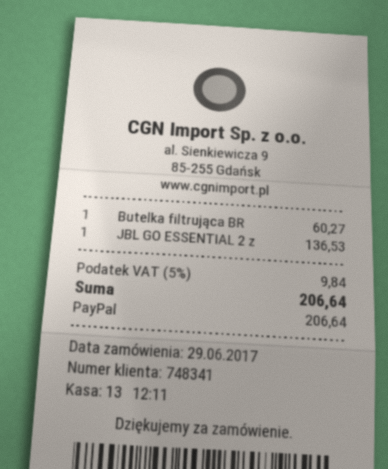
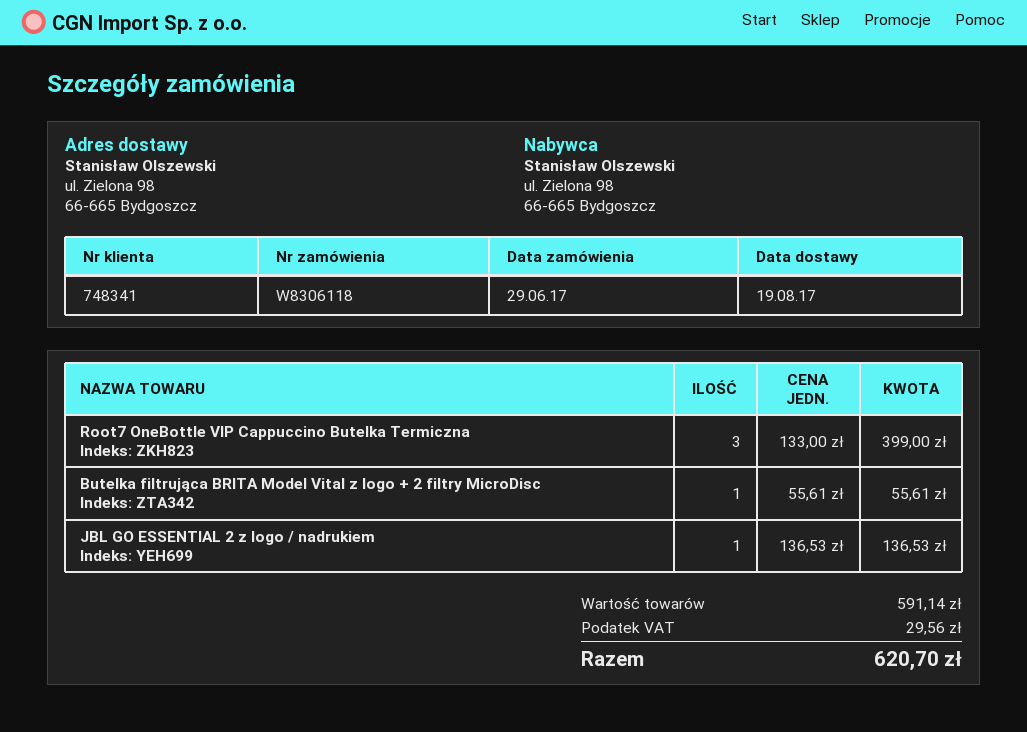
Butelka filtrująca BR: 1 for 60.27 -> 1 for 55.61
Root7 OneBottle VIP Cappuccino Butelka Termiczna: none -> 3 for 399.00
tax: 9.84 -> 29.56
total: 206.64 -> 620.70

